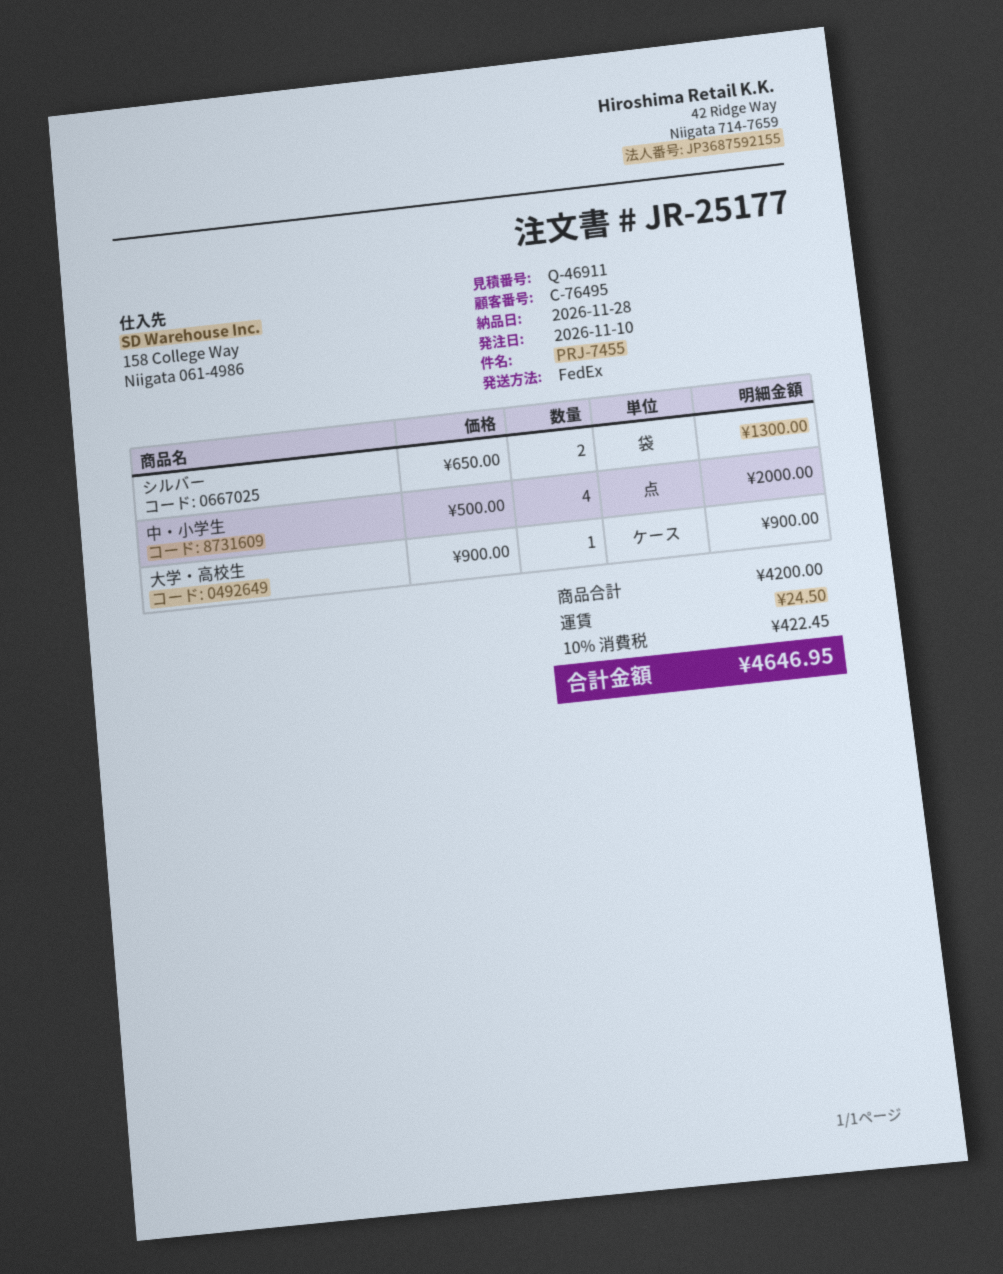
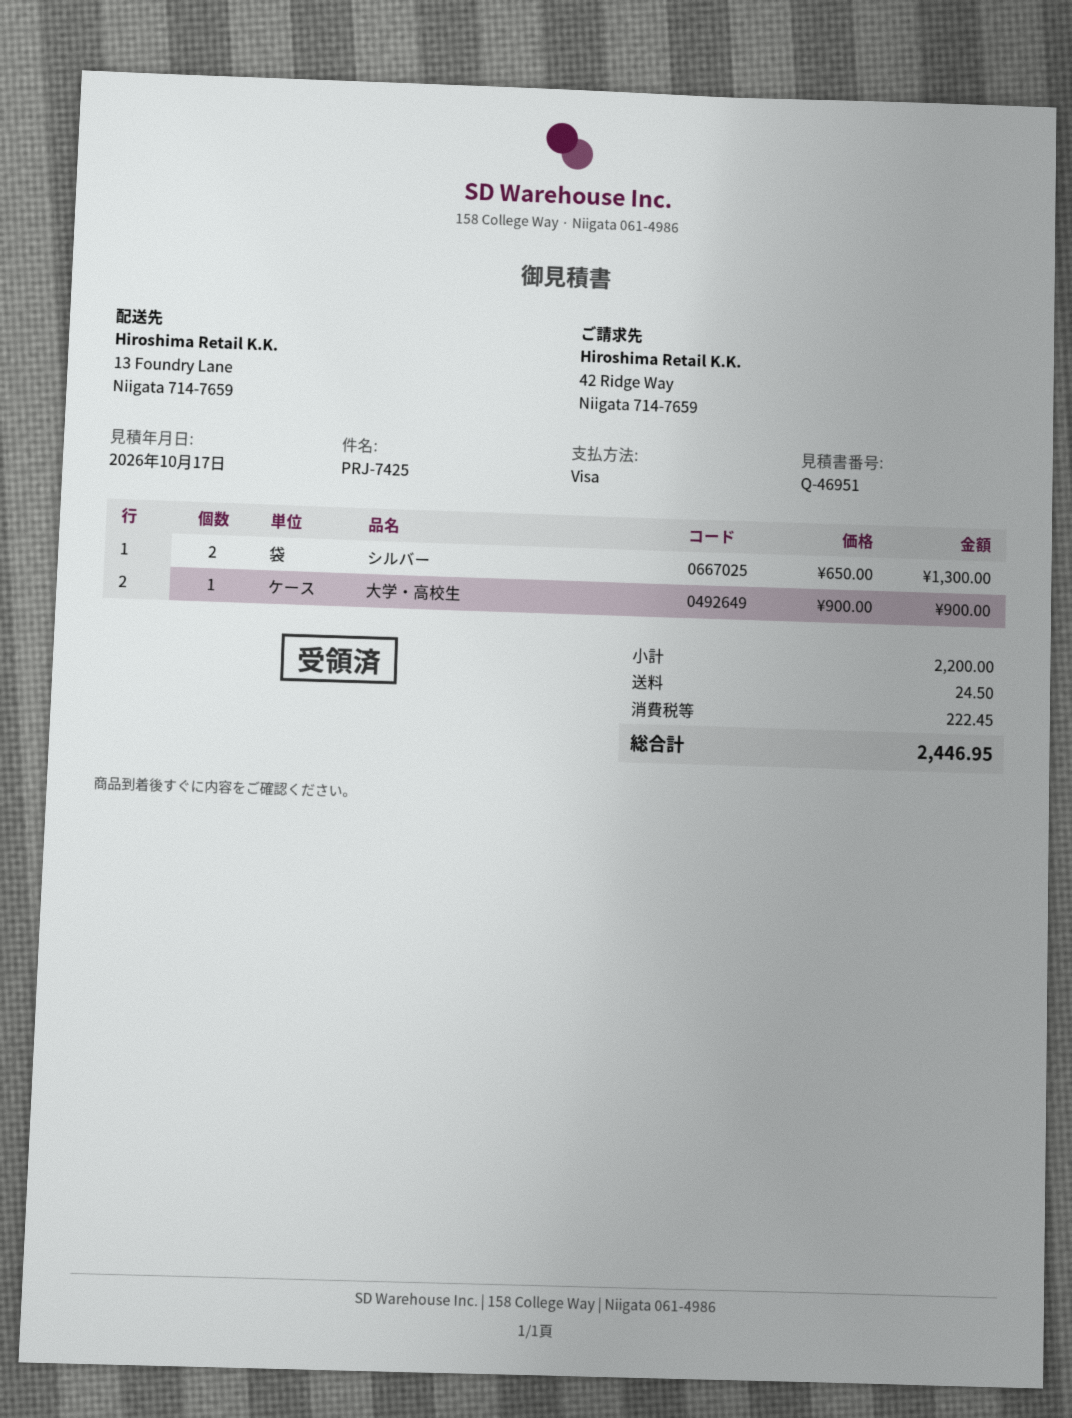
quote number: Q-46911 -> Q-46951
reference: PRJ-7455 -> PRJ-7425
中・小学生: 4 x 500.00 = 2000.00 -> none
subtotal: 4200.00 -> 2200.00
tax: 422.45 -> 222.45
total: 4646.95 -> 2446.95

